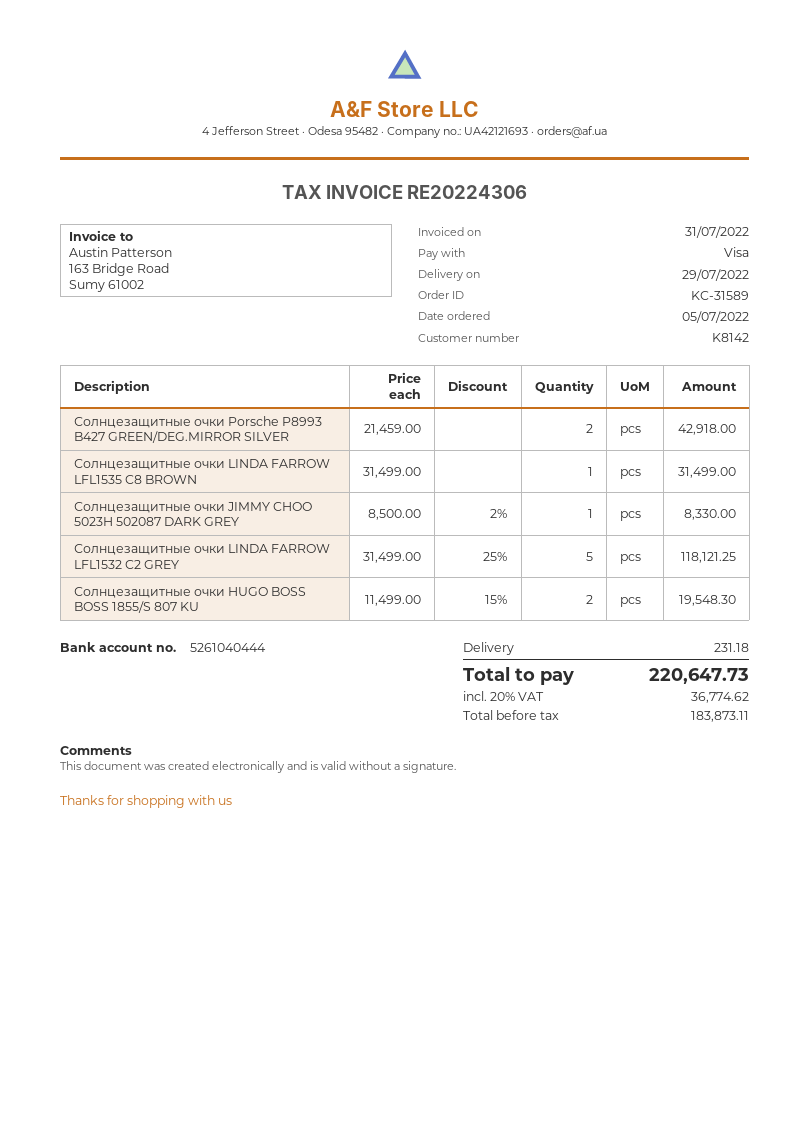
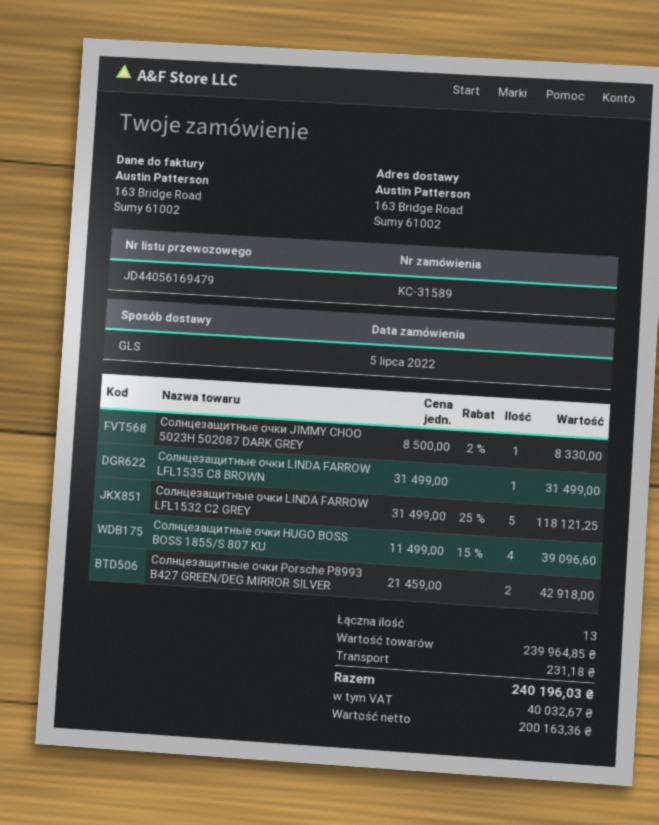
Солнцезащитные очки HUGO BOSS BOSS 1855/S 807 KU: 2 x 11499.00 - 15% = 19548.30 -> 4 x 11499.00 - 15% = 39096.60
net: 183873.11 -> 200163.36
tax: 36774.62 -> 40032.67
total: 220647.73 -> 240196.03

